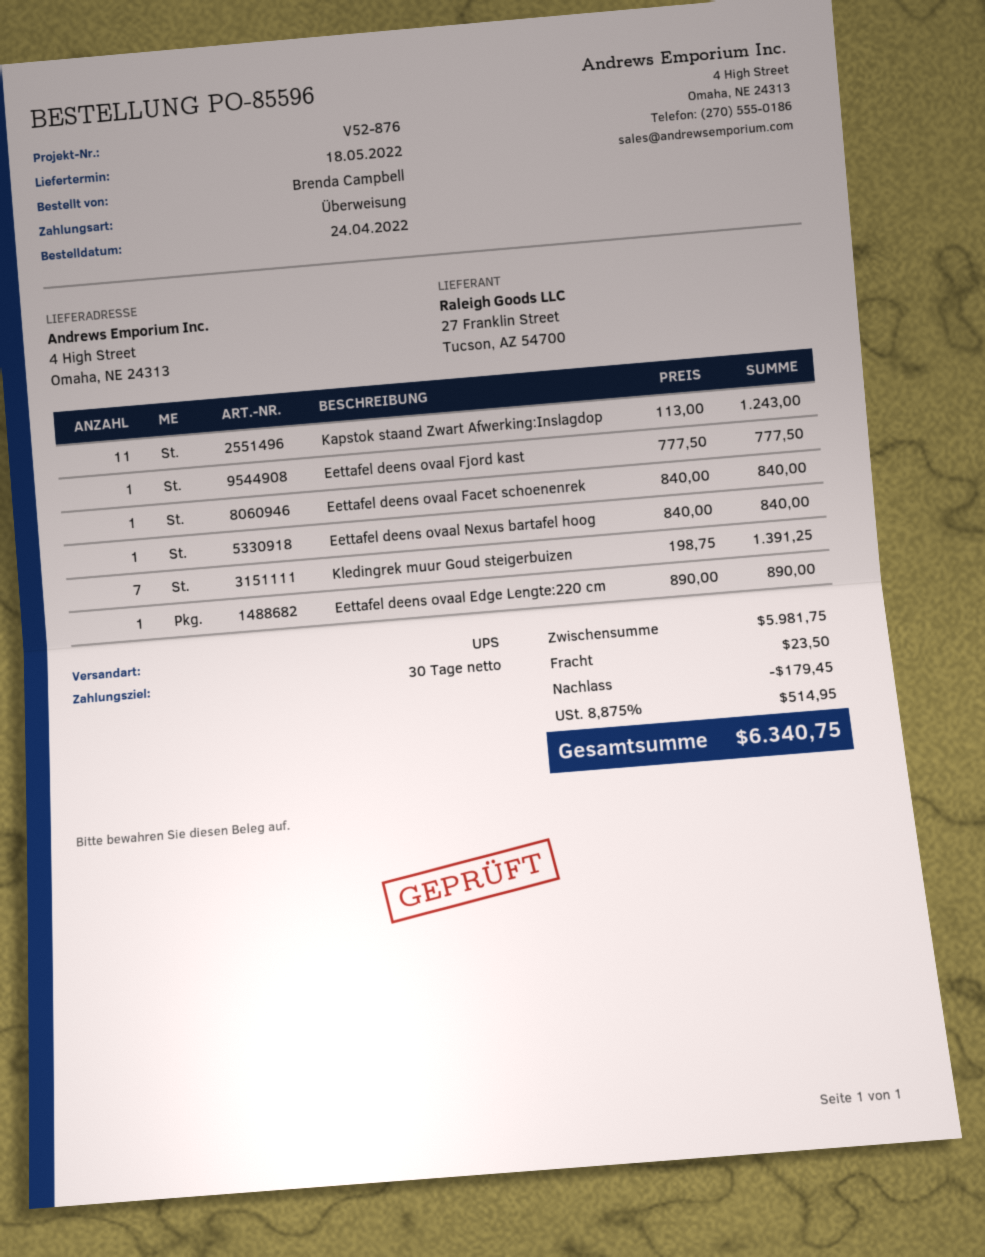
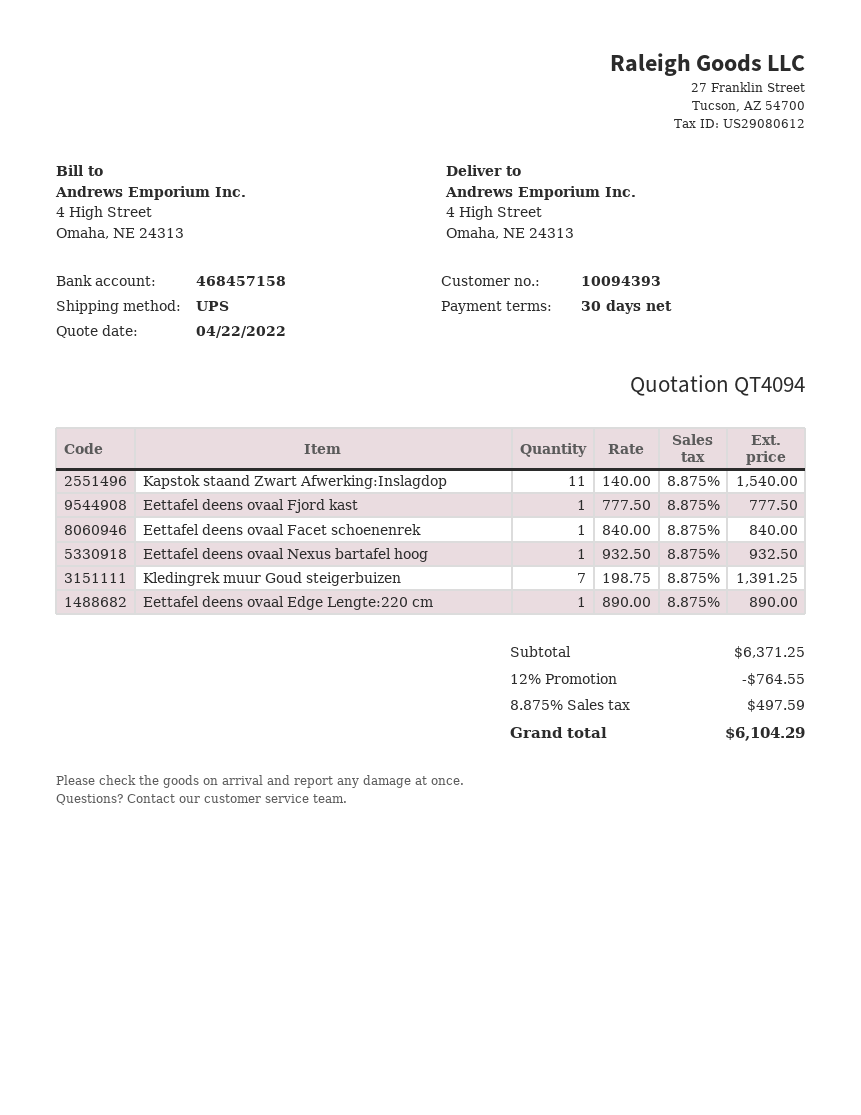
Kapstok staand Zwart Afwerking:Inslagdop: 11 x 113.00 = 1243.00 -> 11 x 140.00 = 1540.00
Eettafel deens ovaal Nexus bartafel hoog: 1 x 840.00 = 840.00 -> 1 x 932.50 = 932.50
subtotal: 5981.75 -> 6371.25
discount: 179.45 -> 764.55
shipping: 23.50 -> none
tax: 8.875% = 514.95 -> 8.875% = 497.59
total: 6340.75 -> 6104.29

